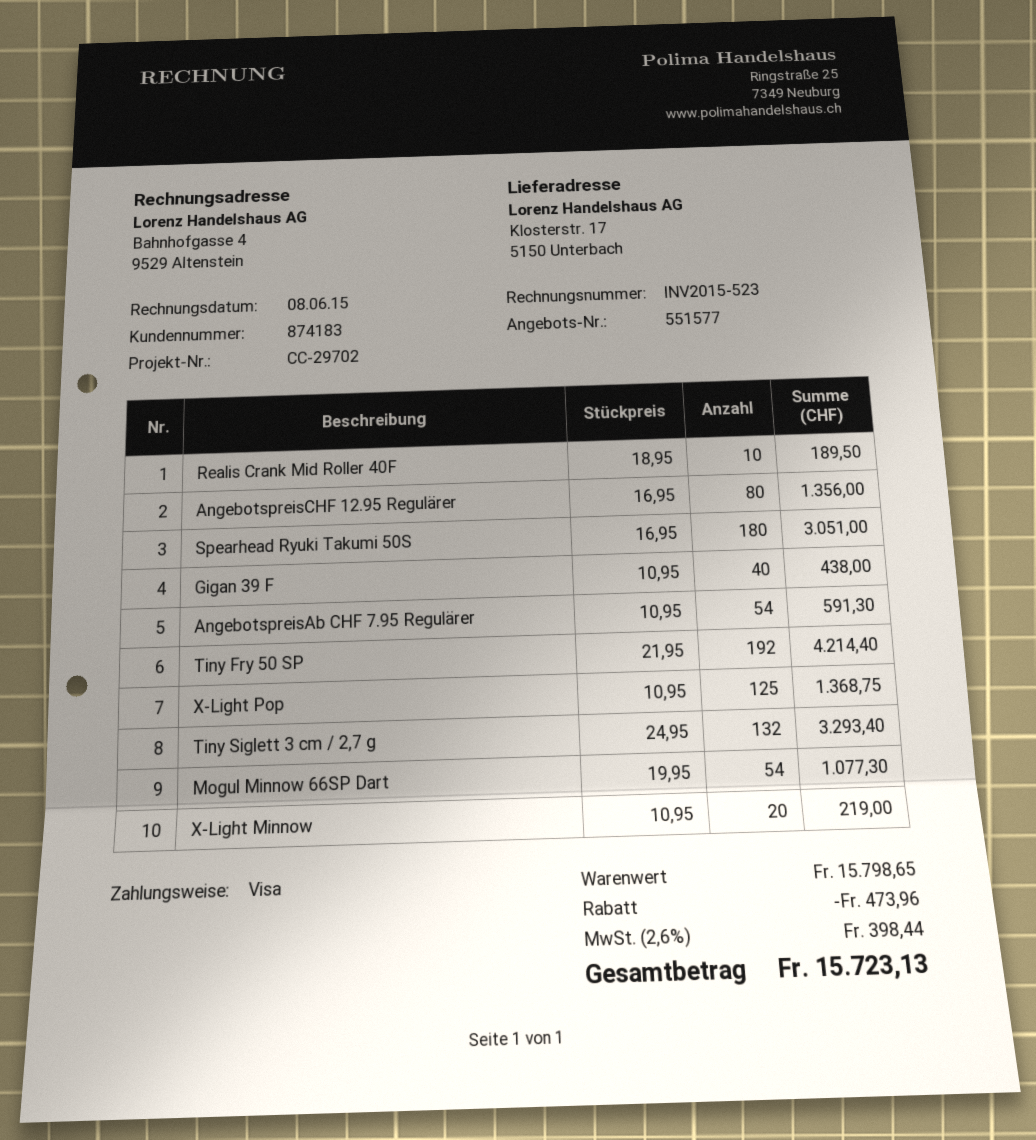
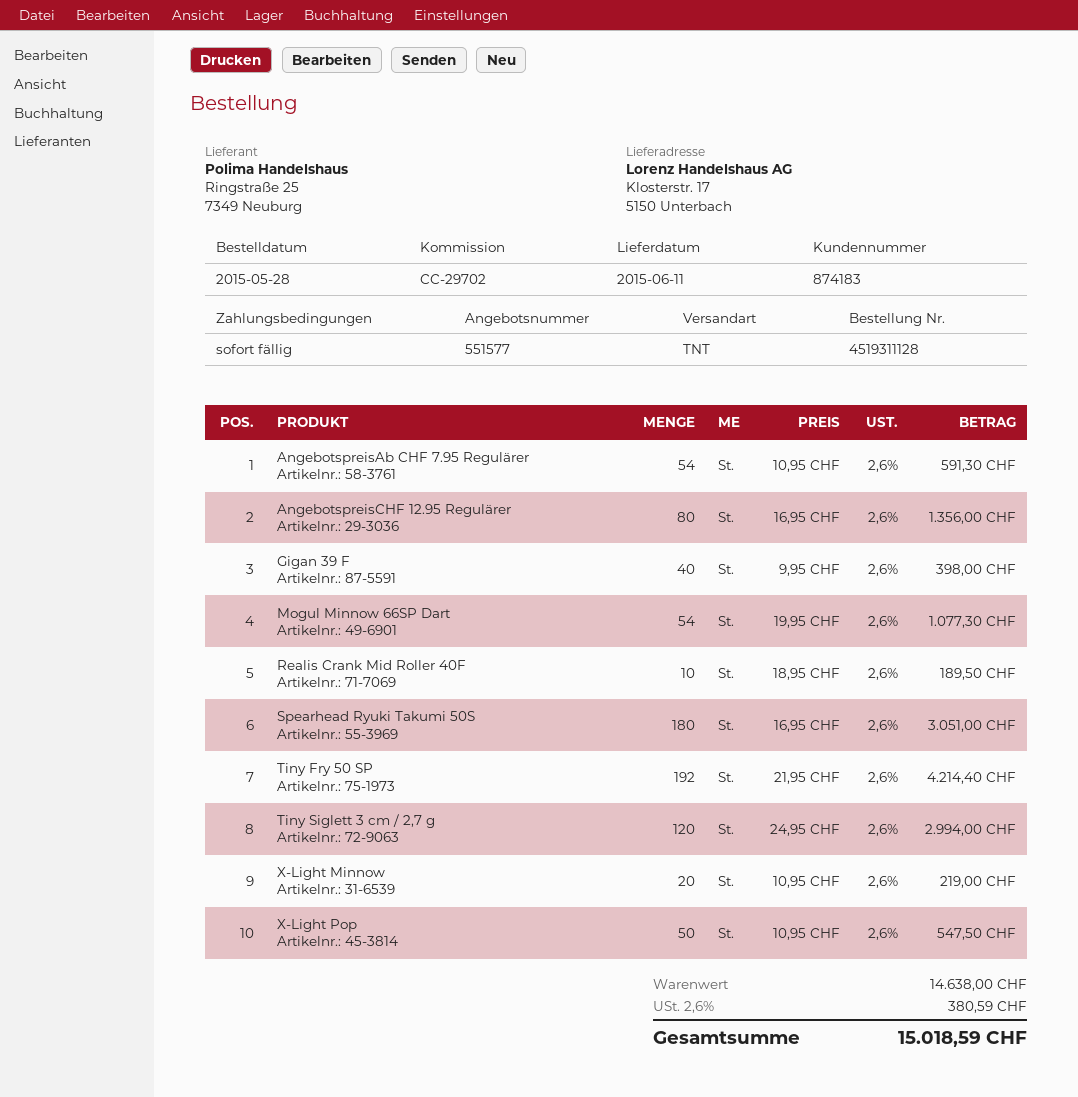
Gigan 39 F: 40 x 10.95 = 438.00 -> 40 x 9.95 = 398.00
X-Light Pop: 125 x 10.95 = 1368.75 -> 50 x 10.95 = 547.50
Tiny Siglett 3 cm / 2,7 g: 132 x 24.95 = 3293.40 -> 120 x 24.95 = 2994.00
subtotal: 15798.65 -> 14638.00
discount: 473.96 -> none
tax: 2.6% = 398.44 -> 2.6% = 380.59
total: 15723.13 -> 15018.59

